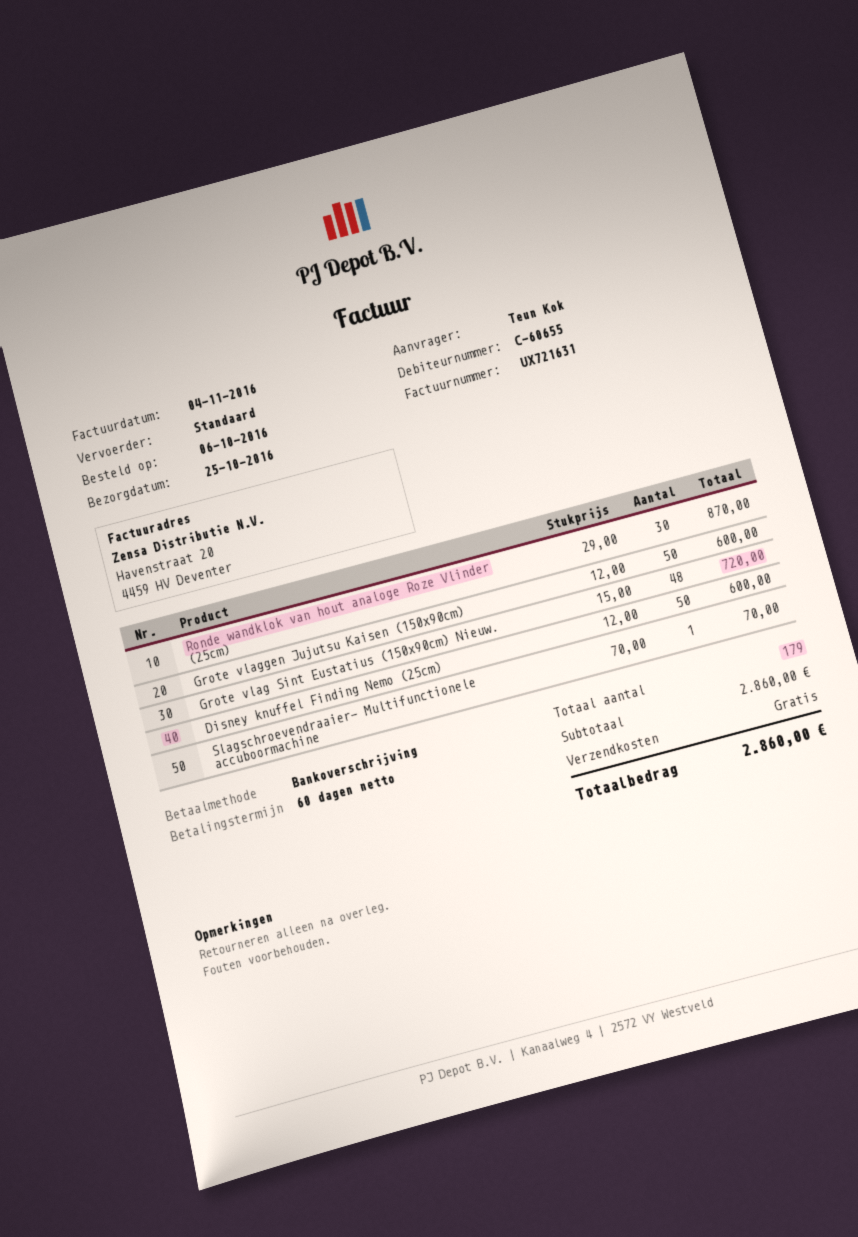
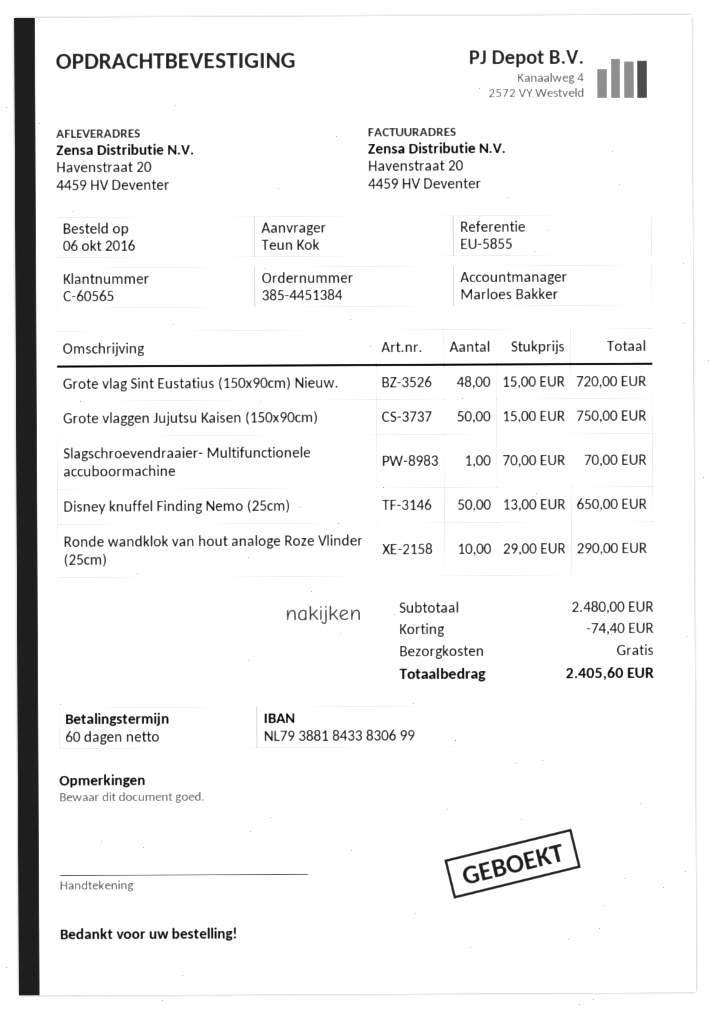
customer number: C-60655 -> C-60565
Ronde wandklok van hout analoge Roze Vlinder (25cm): 30 x 29.00 = 870.00 -> 10 x 29.00 = 290.00
Grote vlaggen Jujutsu Kaisen (150x90cm): 50 x 12.00 = 600.00 -> 50 x 15.00 = 750.00
Disney knuffel Finding Nemo (25cm): 50 x 12.00 = 600.00 -> 50 x 13.00 = 650.00
subtotal: 2860.00 -> 2480.00
discount: none -> 74.40
total: 2860.00 -> 2405.60

